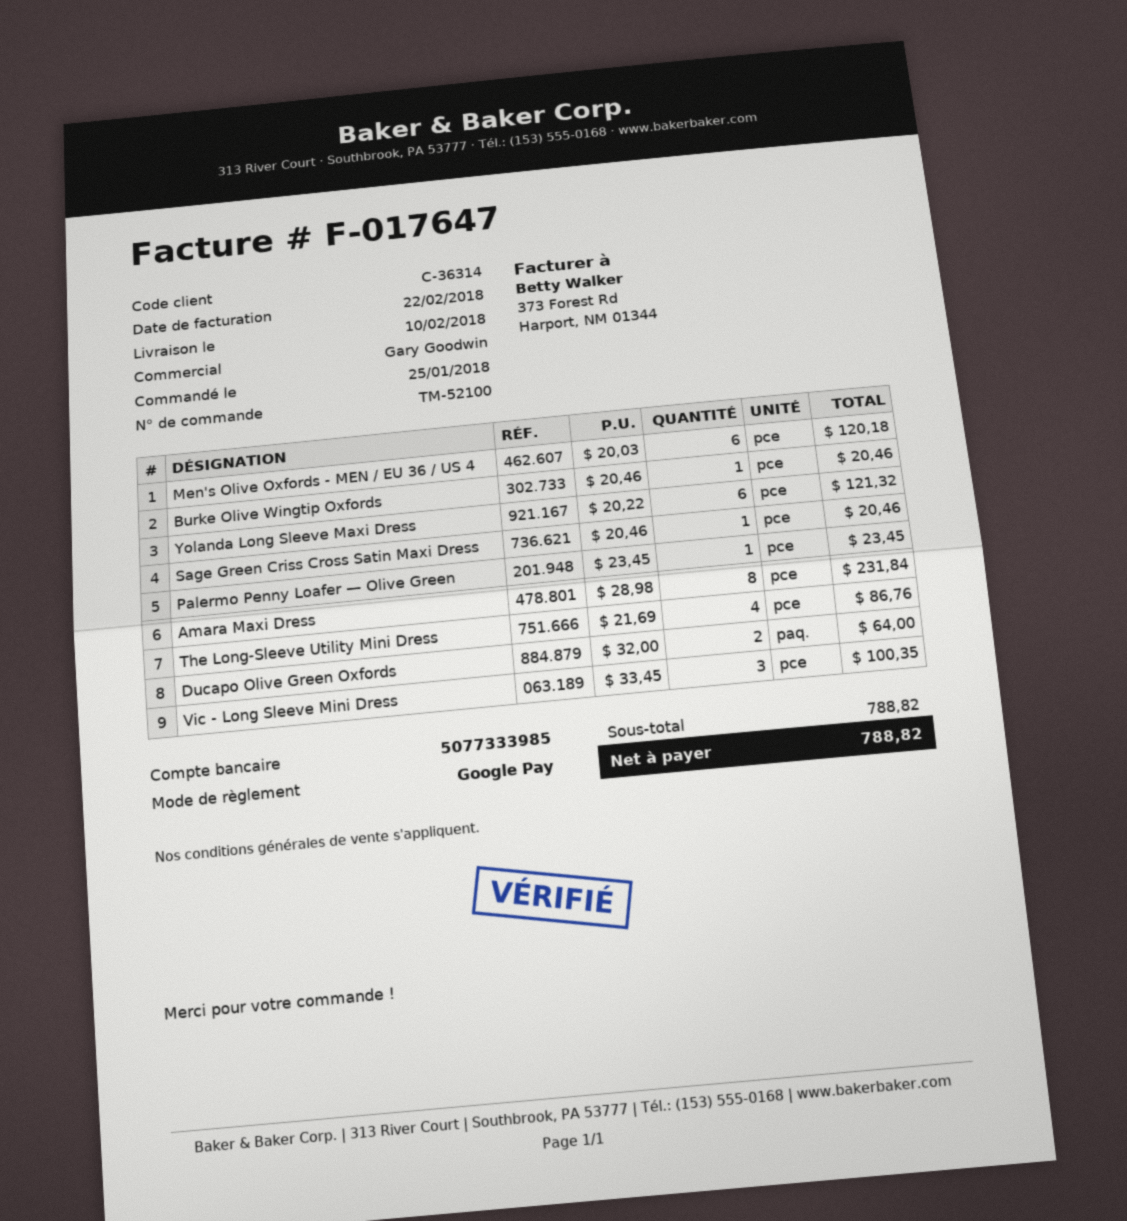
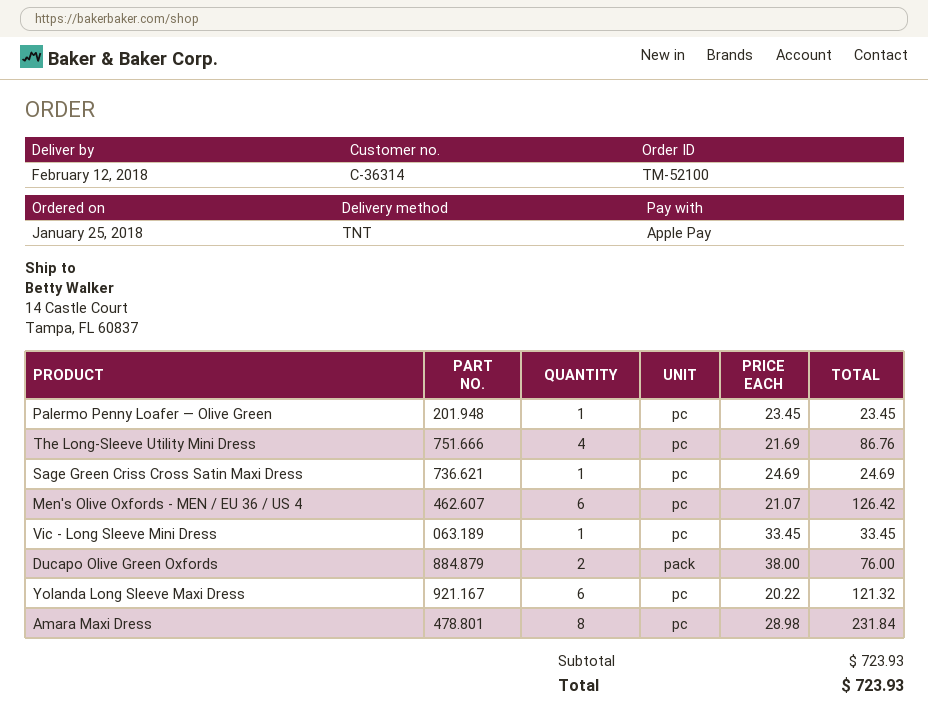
delivery date: 2018-02-10 -> 2018-02-12
payment method: Google Pay -> Apple Pay
Men's Olive Oxfords - MEN / EU 36 / US 4: 6 x 20.03 = 120.18 -> 6 x 21.07 = 126.42
Burke Olive Wingtip Oxfords: 1 x 20.46 = 20.46 -> none
Sage Green Criss Cross Satin Maxi Dress: 1 x 20.46 = 20.46 -> 1 x 24.69 = 24.69
Ducapo Olive Green Oxfords: 2 x 32.00 = 64.00 -> 2 x 38.00 = 76.00
Vic - Long Sleeve Mini Dress: 3 x 33.45 = 100.35 -> 1 x 33.45 = 33.45
subtotal: 788.82 -> 723.93
total: 788.82 -> 723.93

